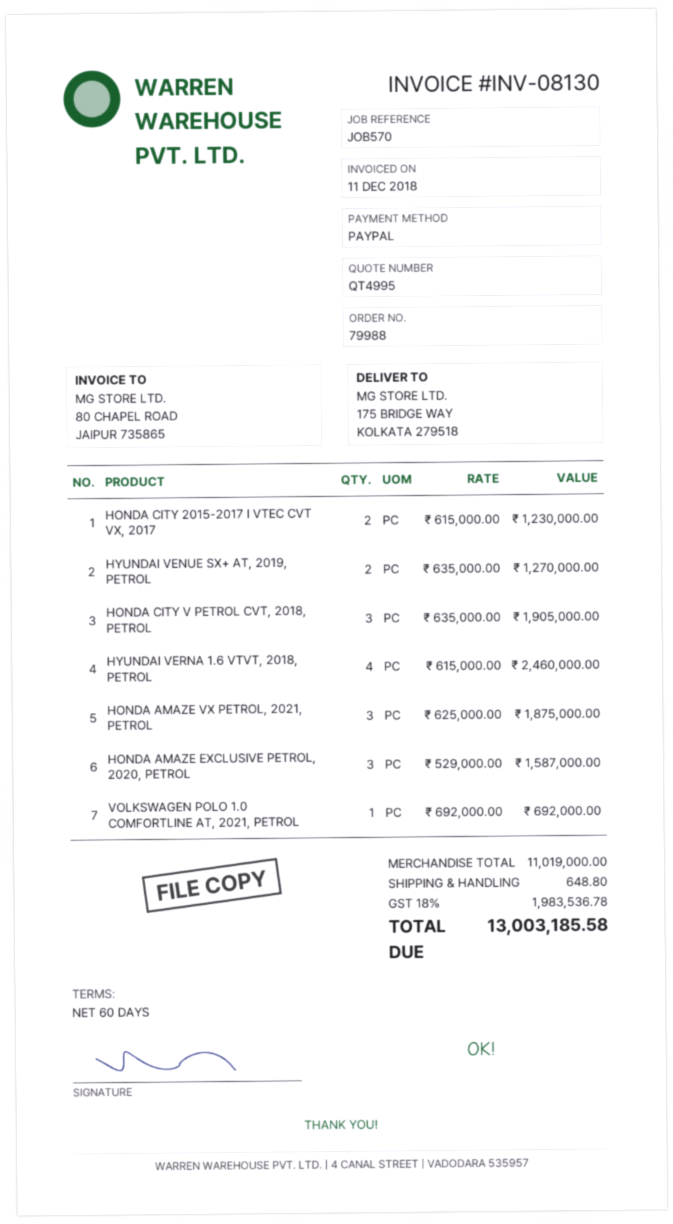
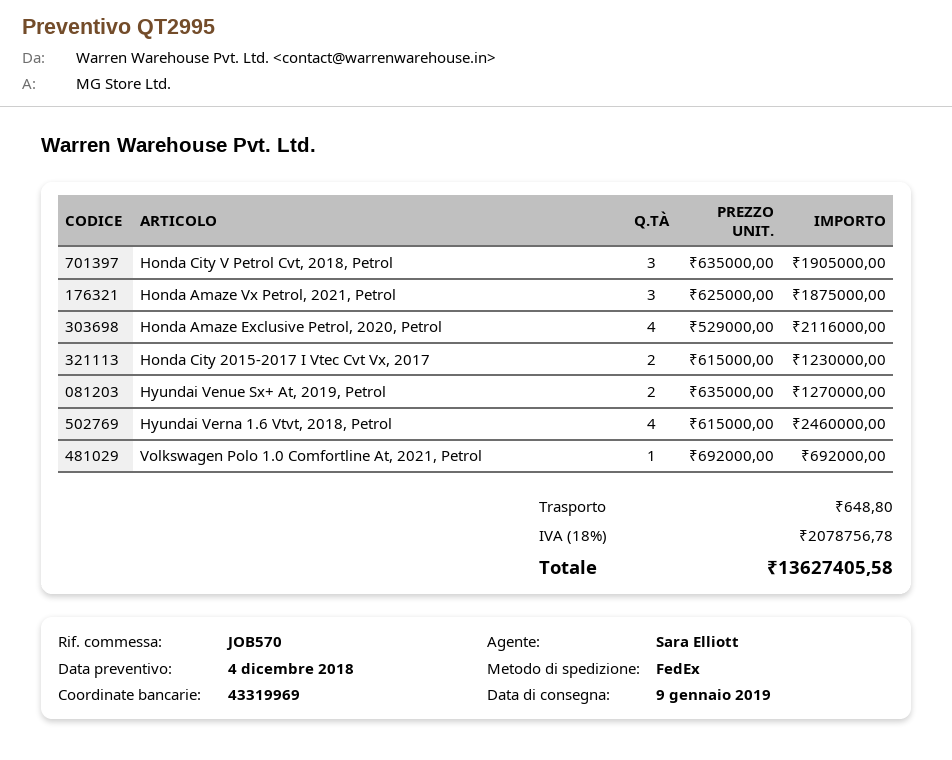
quote number: QT4995 -> QT2995
HONDA AMAZE EXCLUSIVE PETROL, 2020, PETROL: 3 x 529000.00 = 1587000.00 -> 4 x 529000.00 = 2116000.00
tax: 18% = 1983536.78 -> 18% = 2078756.78
total: 13003185.58 -> 13627405.58

